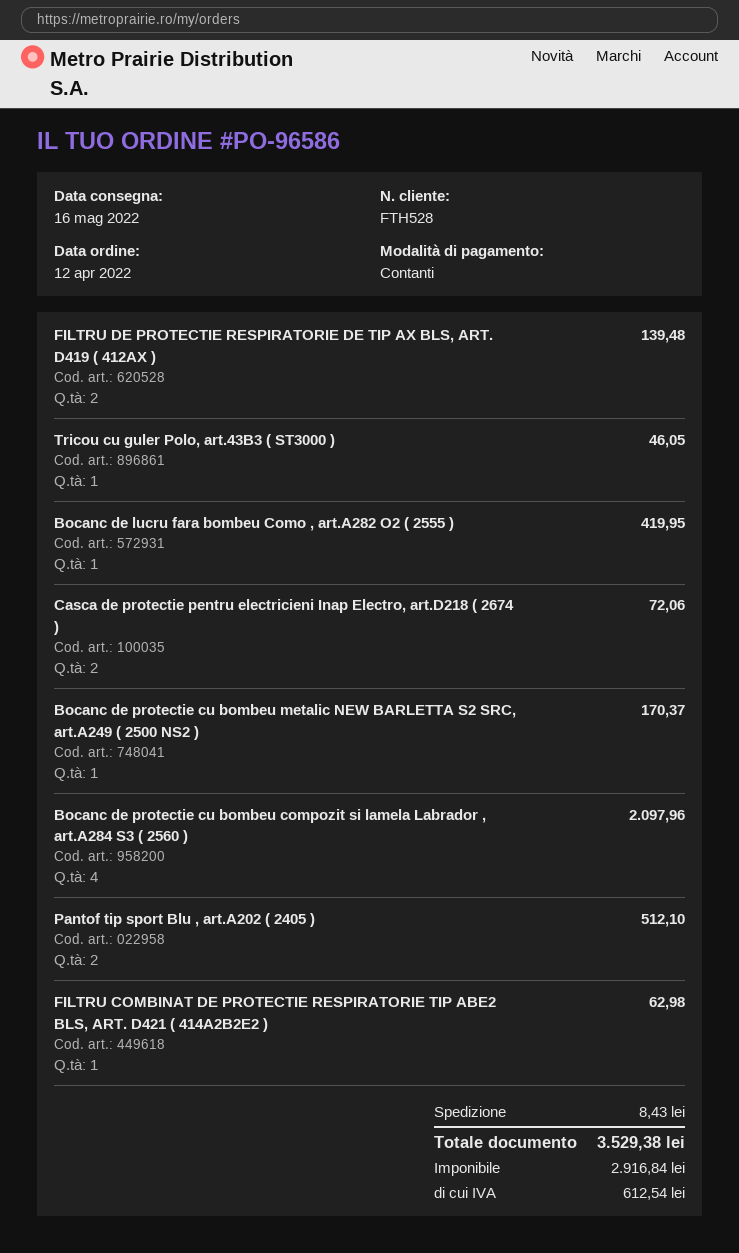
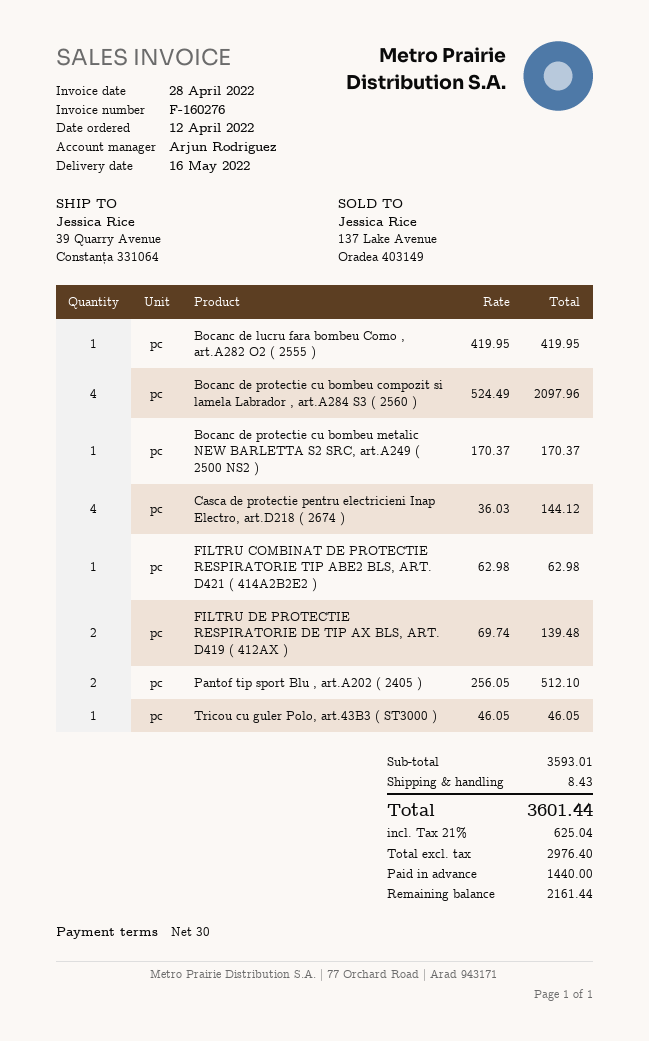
Casca de protectie pentru electricieni Inap Electro, art.D218 ( 2674 ): 2 for 72.06 -> 4 for 144.12
net: 2916.84 -> 2976.40
tax: 612.54 -> 625.04
total: 3529.38 -> 3601.44

